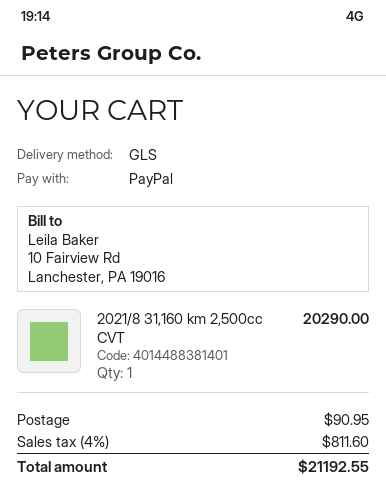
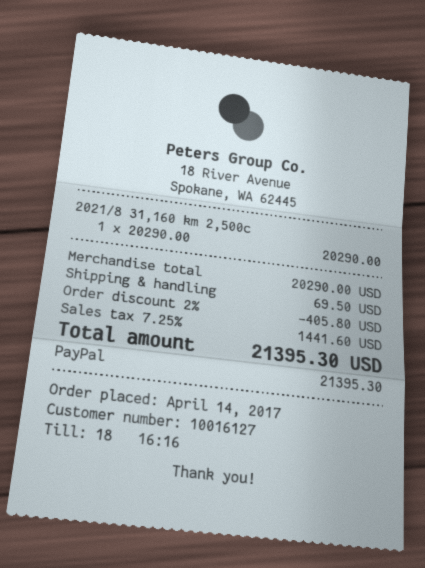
discount: none -> 2% = 405.80
shipping: 90.95 -> 69.50
tax: 4% = 811.60 -> 7.25% = 1441.60
total: 21192.55 -> 21395.30

